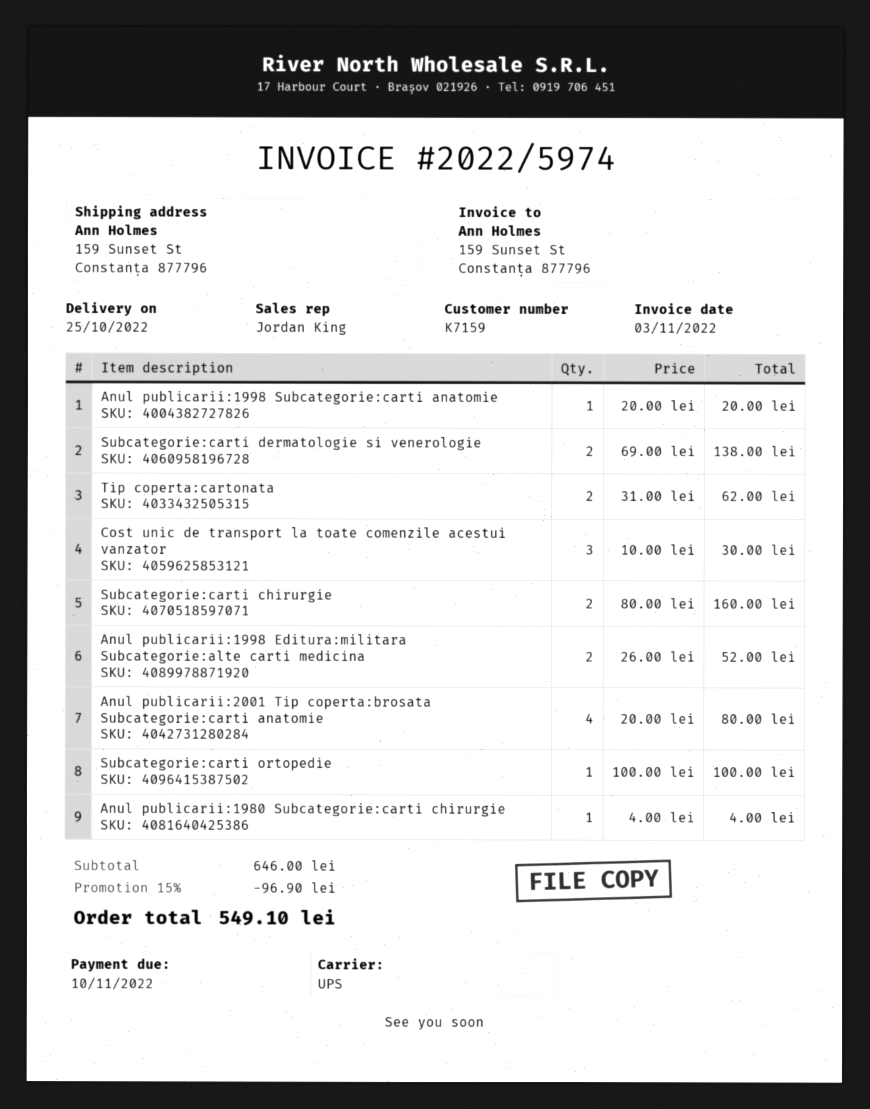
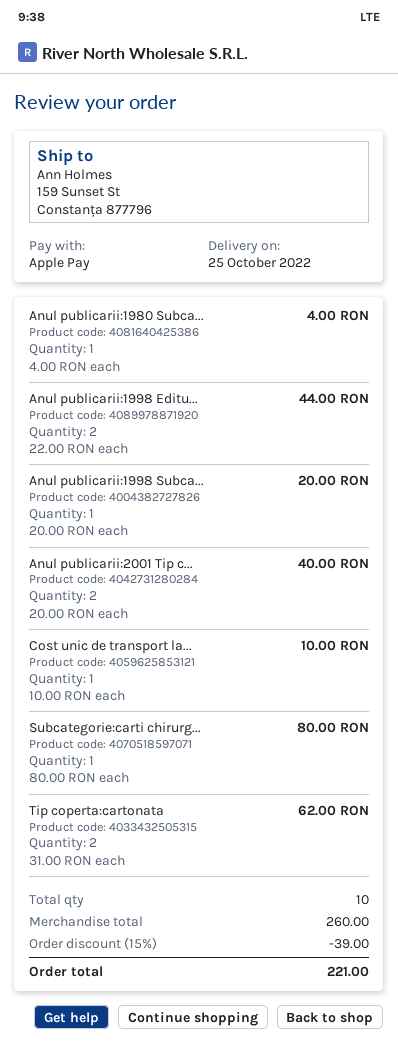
Subcategorie:carti dermatologie si venerologie: 2 x 69.00 = 138.00 -> none
Cost unic de transport la toate comenzile acestui vanzator: 3 x 10.00 = 30.00 -> 1 x 10.00 = 10.00
Subcategorie:carti chirurgie: 2 x 80.00 = 160.00 -> 1 x 80.00 = 80.00
Anul publicarii:1998 Editura:militara Subcategorie:alte carti medicina: 2 x 26.00 = 52.00 -> 2 x 22.00 = 44.00
Anul publicarii:2001 Tip coperta:brosata Subcategorie:carti anatomie: 4 x 20.00 = 80.00 -> 2 x 20.00 = 40.00
Subcategorie:carti ortopedie: 1 x 100.00 = 100.00 -> none
subtotal: 646.00 -> 260.00
discount: 15% = 96.90 -> 15% = 39.00
total: 549.10 -> 221.00

